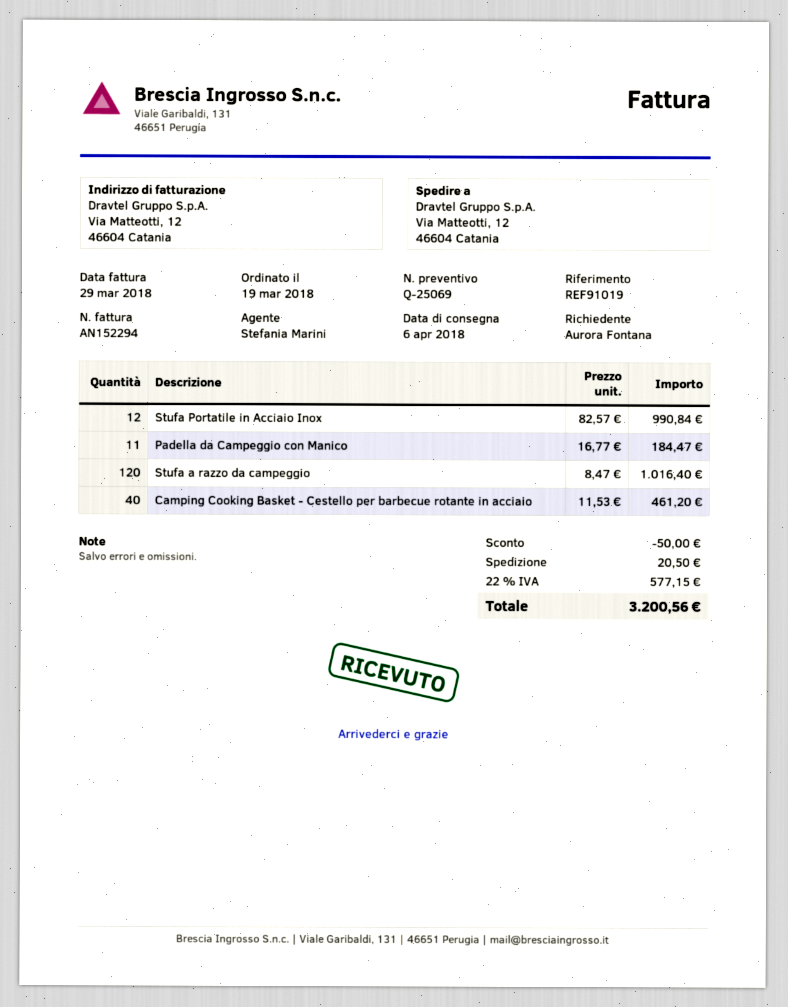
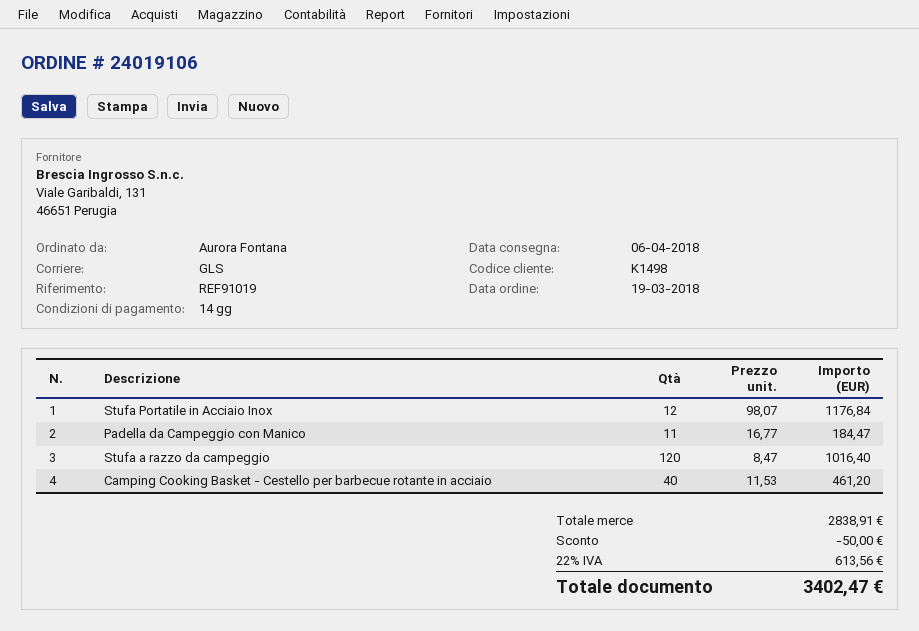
Stufa Portatile in Acciaio Inox: 12 x 82.57 = 990.84 -> 12 x 98.07 = 1176.84
shipping: 20.50 -> none
tax: 22% = 577.15 -> 22% = 613.56
total: 3200.56 -> 3402.47

